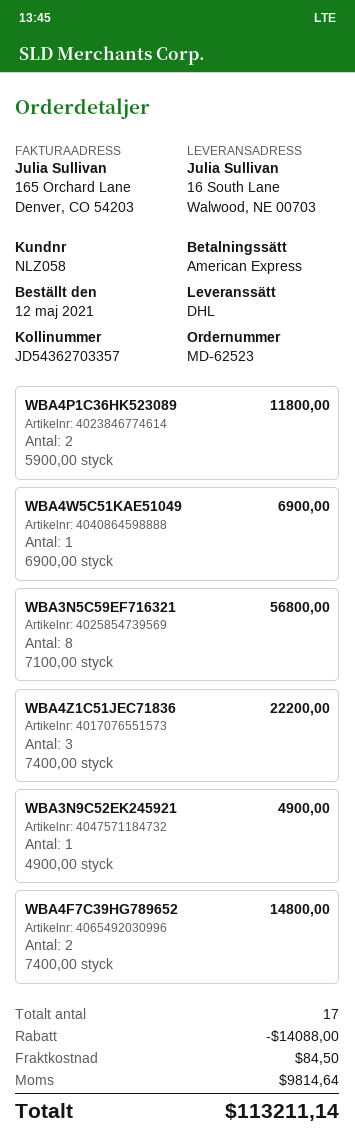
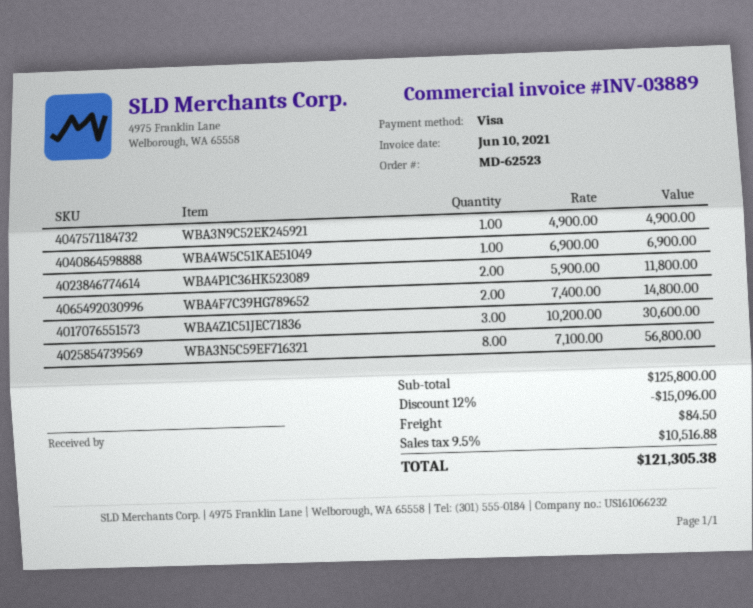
payment method: American Express -> Visa
WBA4Z1C51JEC71836: 3 x 7400.00 = 22200.00 -> 3 x 10200.00 = 30600.00
discount: 14088.00 -> 15096.00
tax: 9814.64 -> 10516.88
total: 113211.14 -> 121305.38

